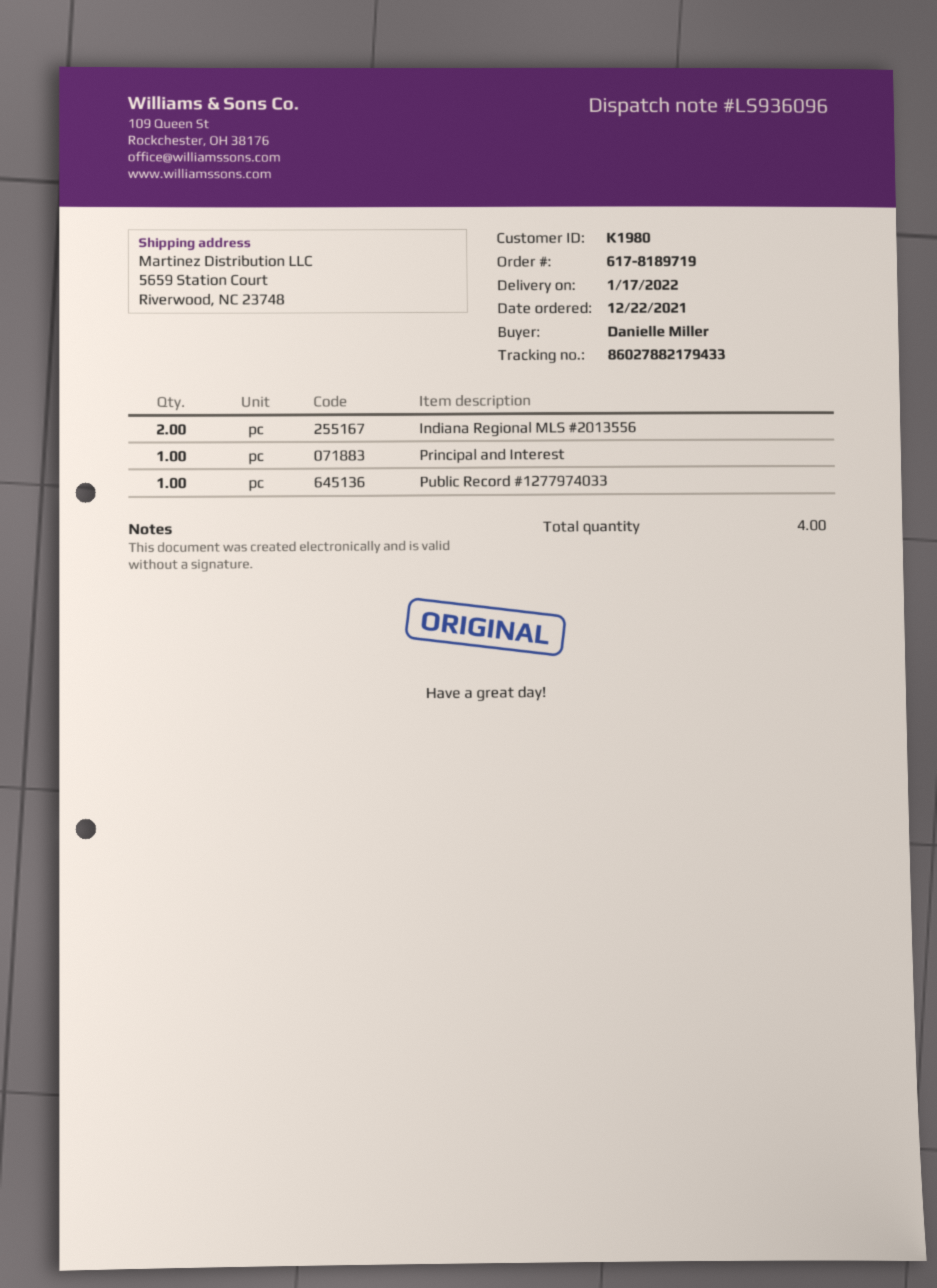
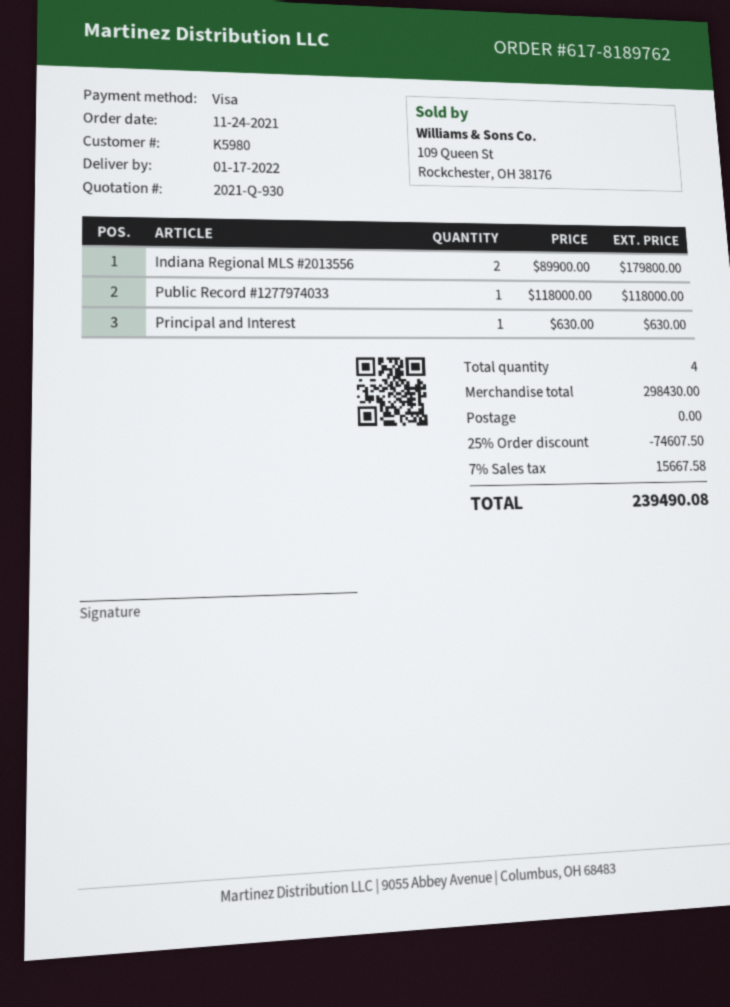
order number: 617-8189719 -> 617-8189762
order date: 2021-12-22 -> 2021-11-24
customer number: K1980 -> K5980

